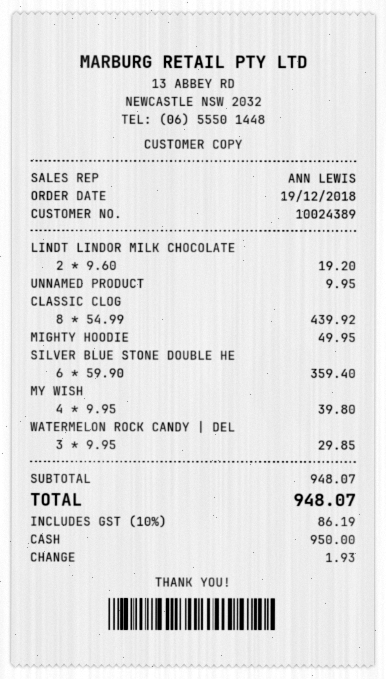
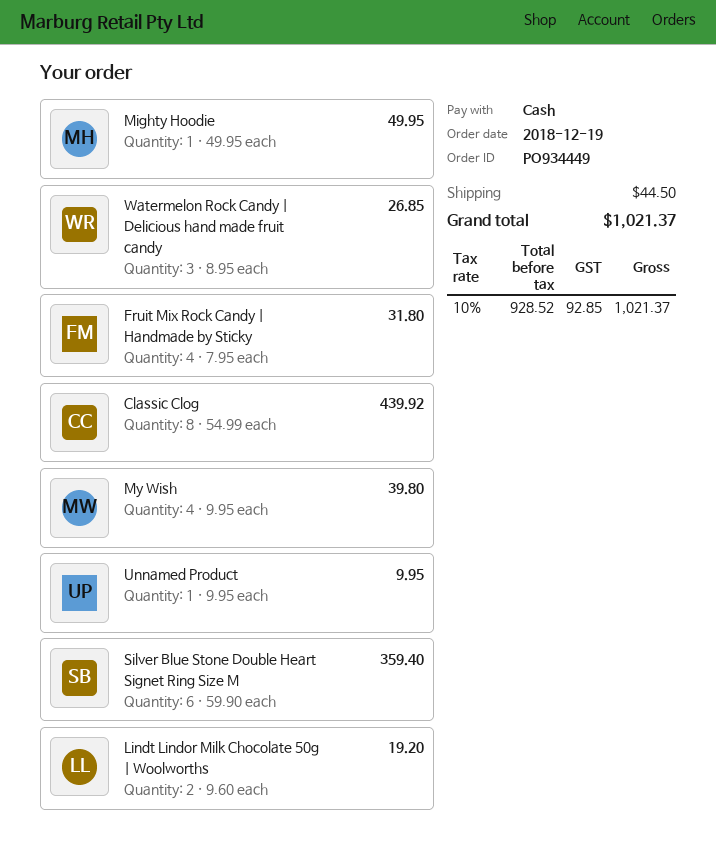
WATERMELON ROCK CANDY | DEL: 3 x 9.95 = 29.85 -> 3 x 8.95 = 26.85
Fruit Mix Rock Candy | Handmade by Sticky: none -> 4 x 7.95 = 31.80
shipping: none -> 44.50
tax: 10% = 86.19 -> 10% = 92.85
total: 948.07 -> 1021.37

